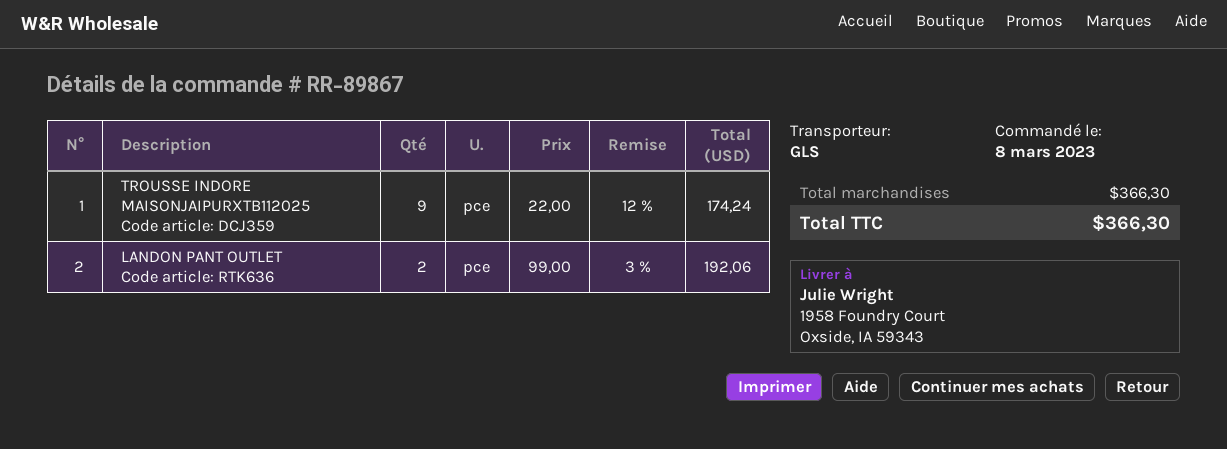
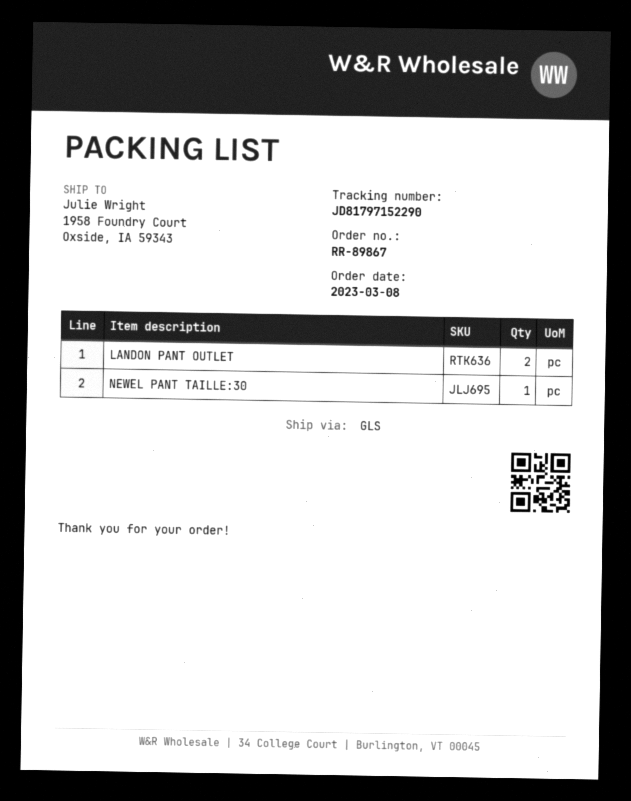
TROUSSE INDORE MAISONJAIPURXTB112025: 9 -> none
NEWEL PANT TAILLE:30: none -> 1

